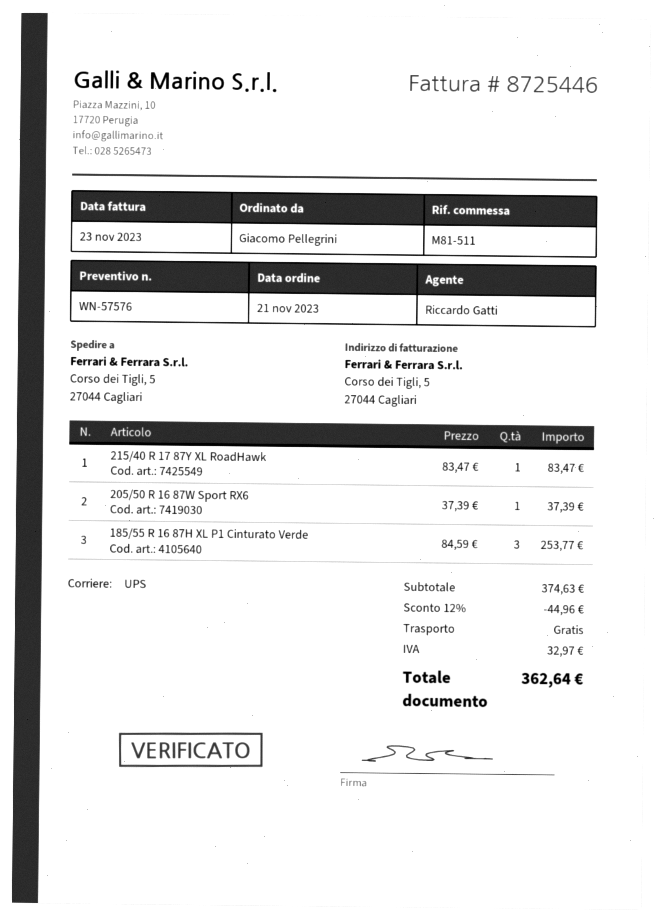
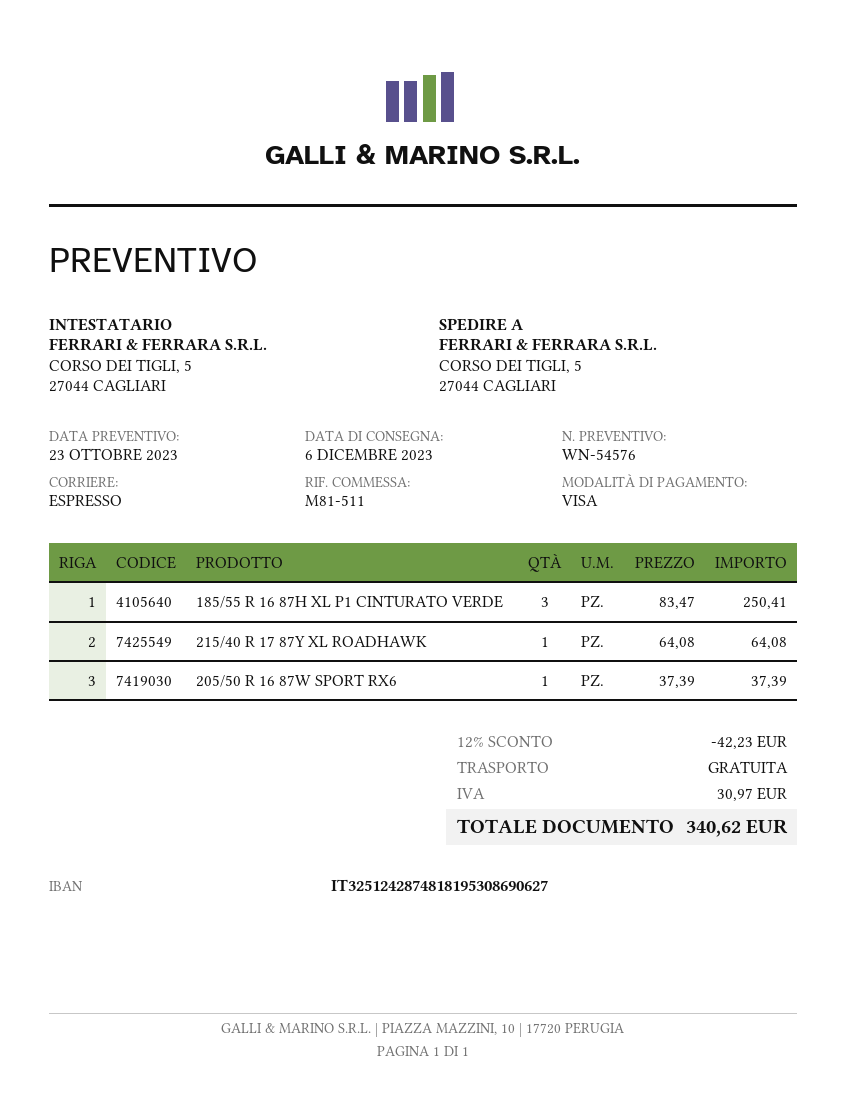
quote number: WN-57576 -> WN-54576
shipping method: UPS -> express
215/40 R 17 87Y XL RoadHawk: 1 x 83.47 = 83.47 -> 1 x 64.08 = 64.08
185/55 R 16 87H XL P1 Cinturato Verde: 3 x 84.59 = 253.77 -> 3 x 83.47 = 250.41
discount: 12% = 44.96 -> 12% = 42.23
tax: 32.97 -> 30.97
total: 362.64 -> 340.62

